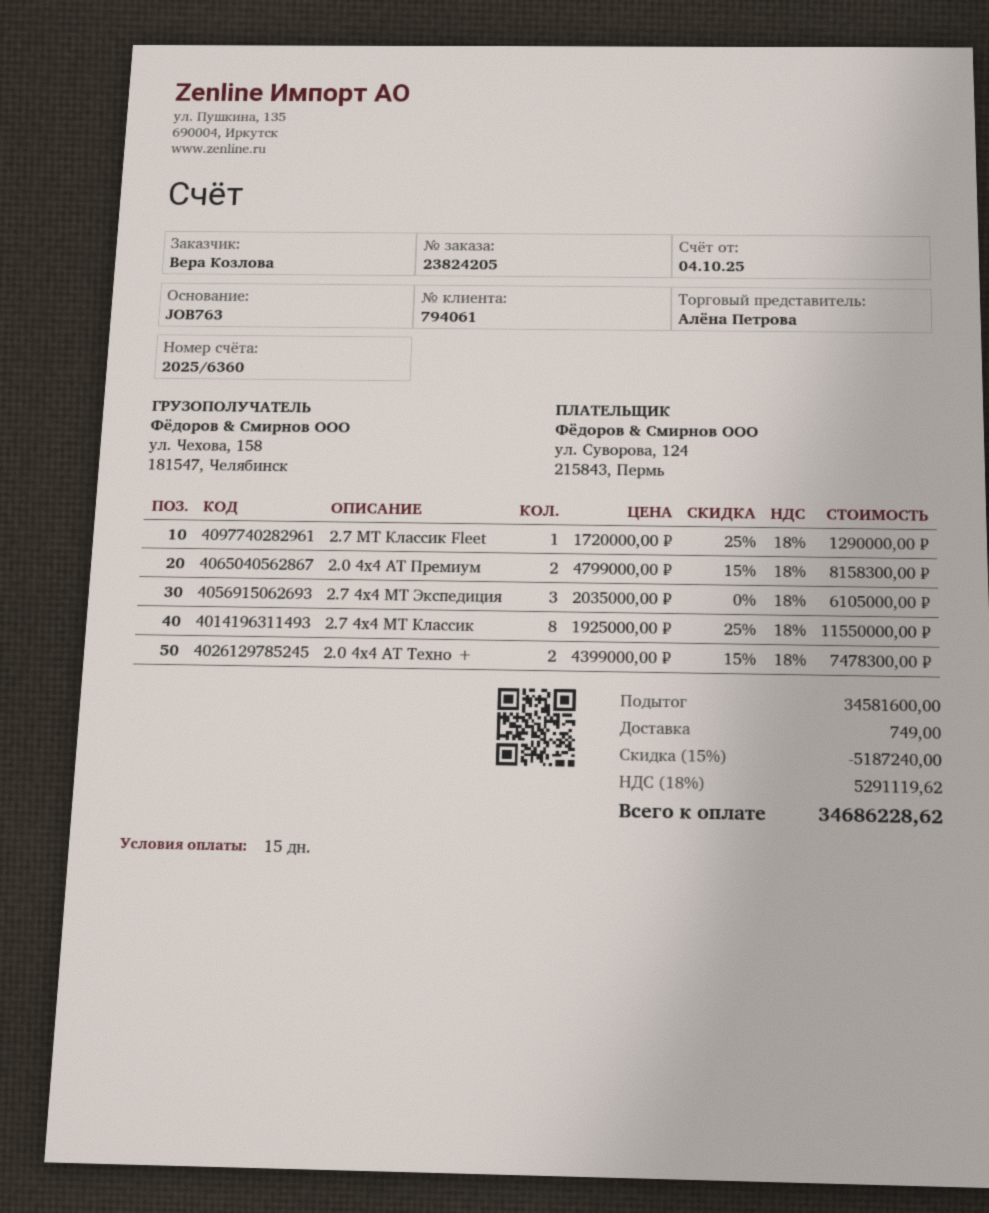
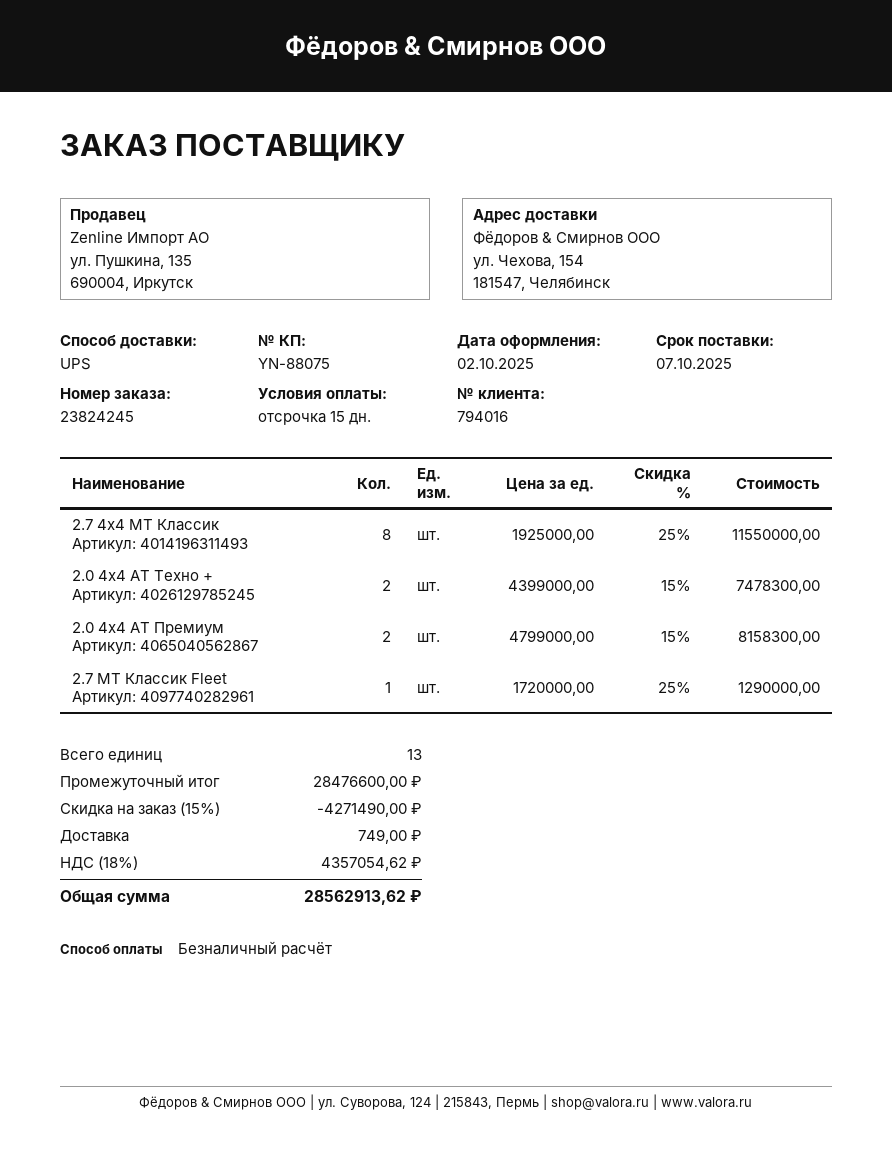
order number: 23824205 -> 23824245
customer number: 794061 -> 794016
ship to: ул. Чехова, 158, 181547, Челябинск -> ул. Чехова, 154, 181547, Челябинск
2.7 4x4 MT Экспедиция: 3 x 2035000.00 = 6105000.00 -> none
subtotal: 34581600.00 -> 28476600.00
discount: 15% = 5187240.00 -> 15% = 4271490.00
tax: 18% = 5291119.62 -> 18% = 4357054.62
total: 34686228.62 -> 28562913.62

